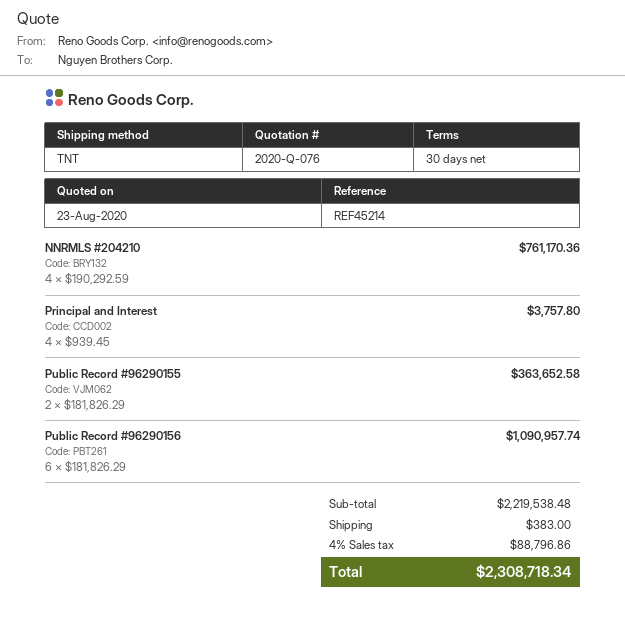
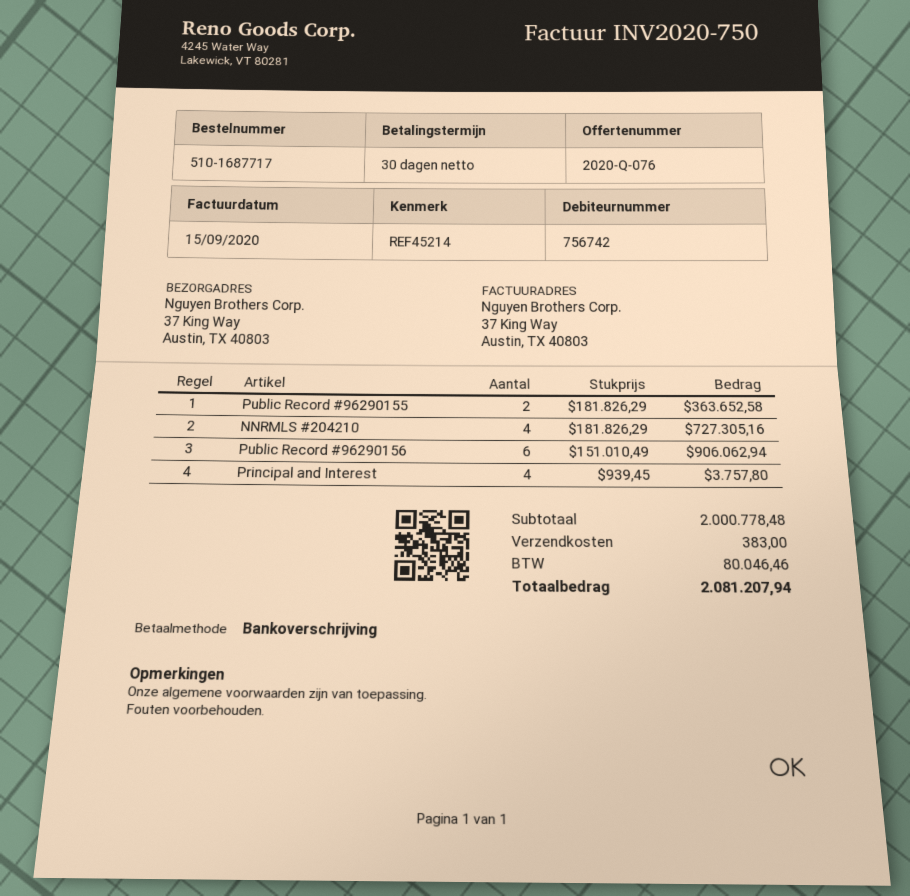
NNRMLS #204210: 4 x 190292.59 = 761170.36 -> 4 x 181826.29 = 727305.16
Public Record #96290156: 6 x 181826.29 = 1090957.74 -> 6 x 151010.49 = 906062.94
subtotal: 2219538.48 -> 2000778.48
tax: 88796.86 -> 80046.46
total: 2308718.34 -> 2081207.94

